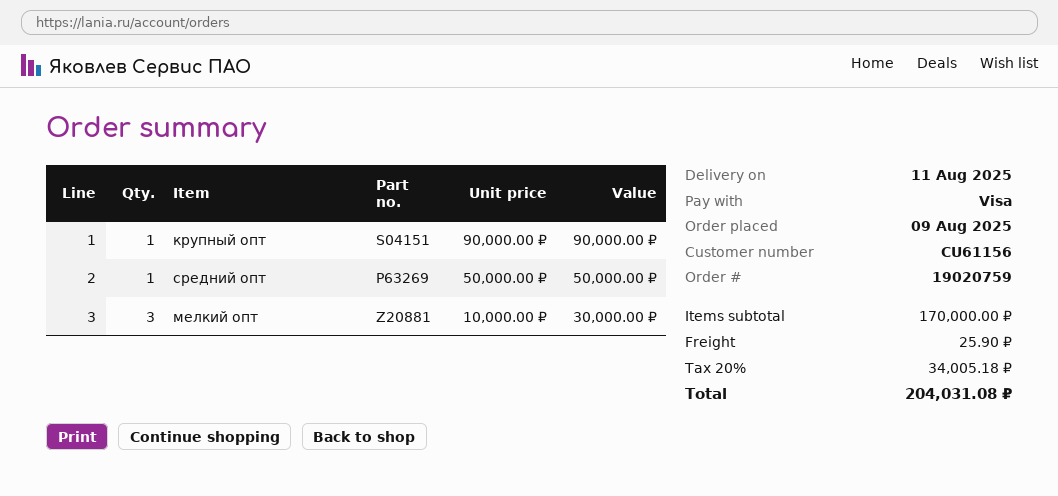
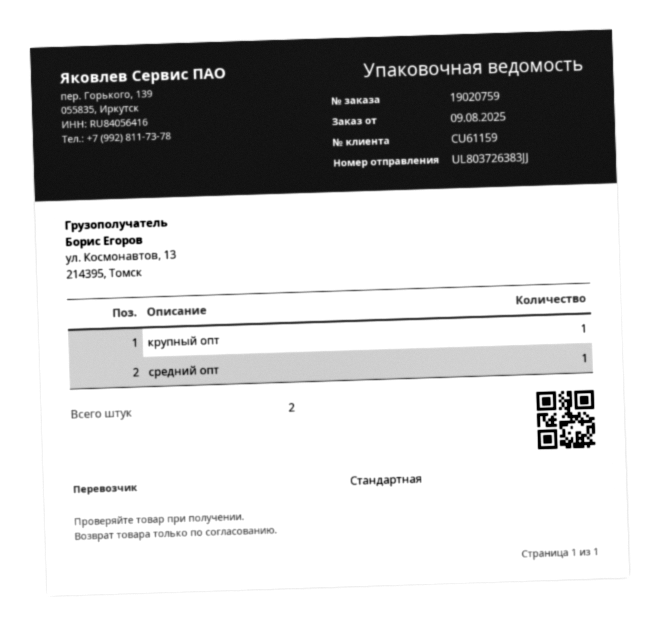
customer number: CU61156 -> CU61159
мелкий опт: 3 -> none

